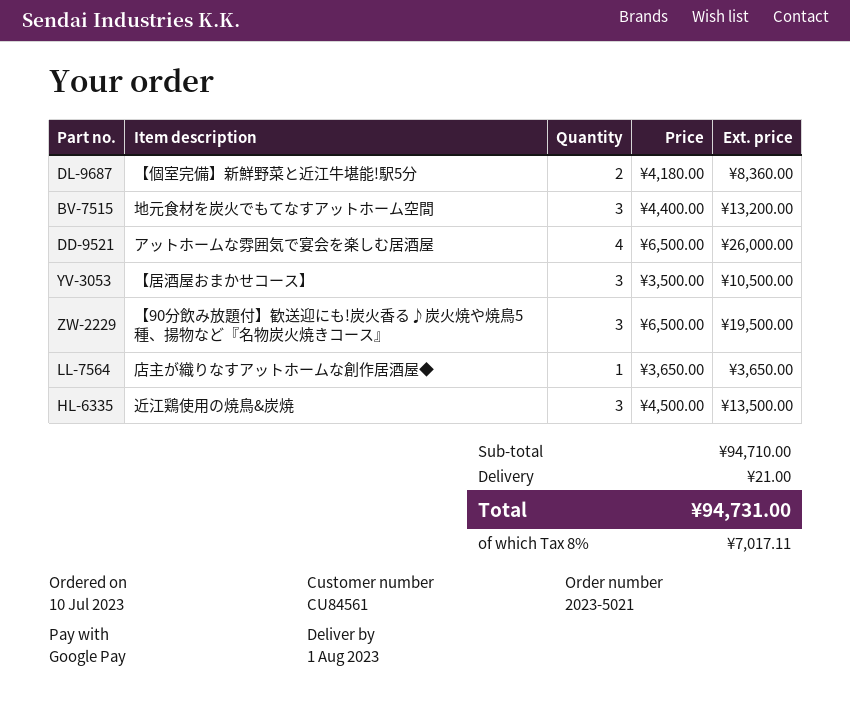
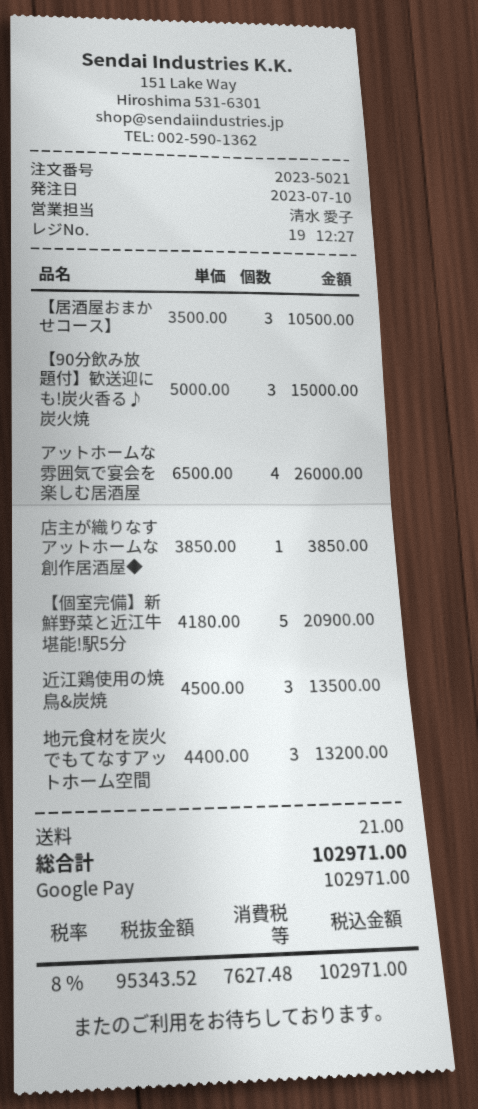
【個室完備】新鮮野菜と近江牛堪能!駅5分: 2 x 4180.00 = 8360.00 -> 5 x 4180.00 = 20900.00
【90分飲み放題付】歓送迎にも!炭火香る♪炭火焼や焼鳥5種、揚物など『名物炭火焼きコース』: 3 x 6500.00 = 19500.00 -> 3 x 5000.00 = 15000.00
店主が織りなすアットホームな創作居酒屋◆: 1 x 3650.00 = 3650.00 -> 1 x 3850.00 = 3850.00
tax: 8% = 7017.11 -> 8% = 7627.48
total: 94731.00 -> 102971.00

